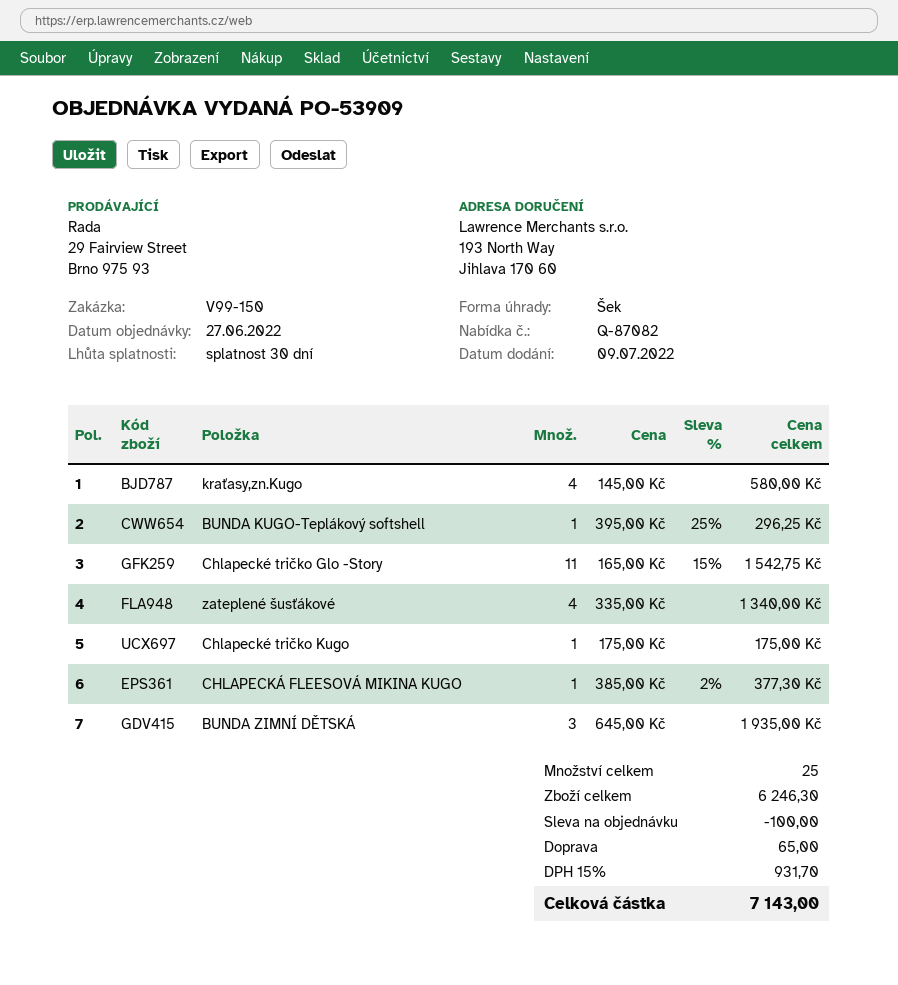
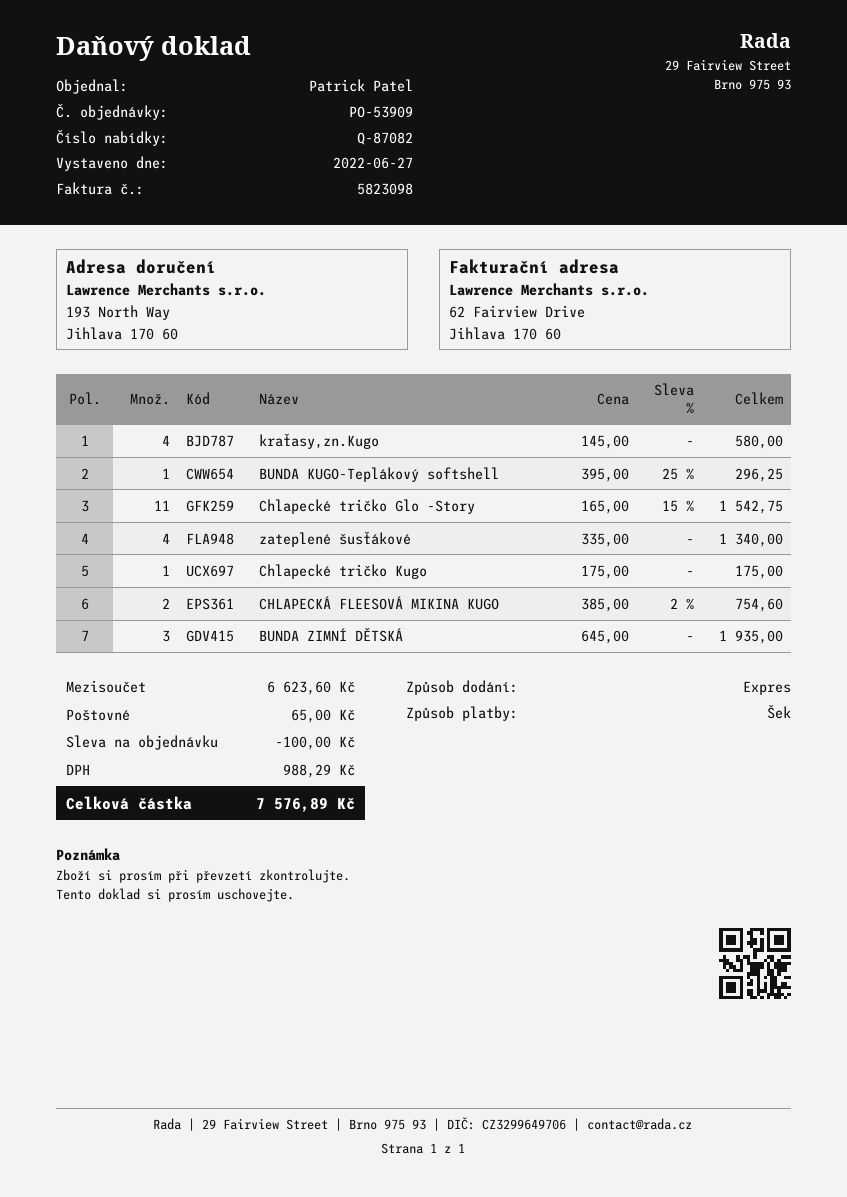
CHLAPECKÁ FLEESOVÁ MIKINA KUGO: 1 x 385.00 - 2% = 377.30 -> 2 x 385.00 - 2% = 754.60
subtotal: 6246.30 -> 6623.60
tax: 931.70 -> 988.29
total: 7143.00 -> 7576.89

